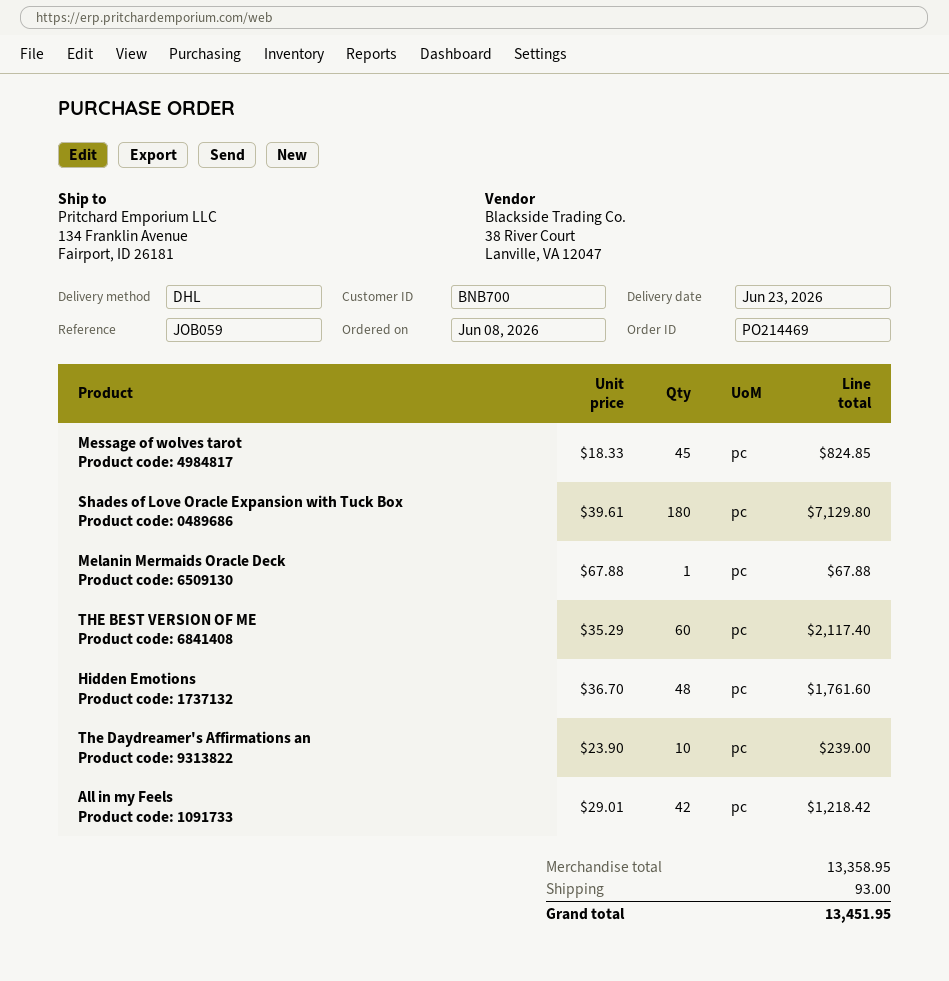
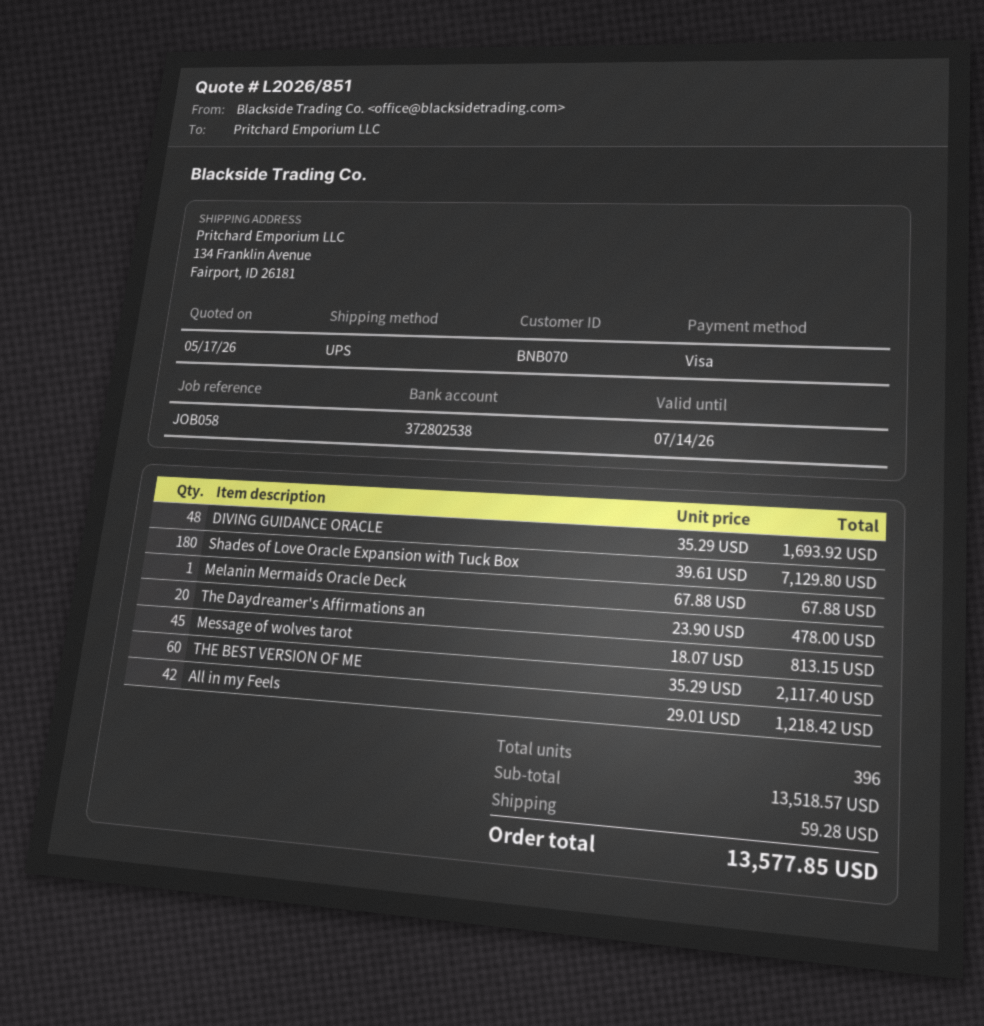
customer number: BNB700 -> BNB070
reference: JOB059 -> JOB058
shipping method: DHL -> UPS
Message of wolves tarot: 45 x 18.33 = 824.85 -> 45 x 18.07 = 813.15
Hidden Emotions: 48 x 36.70 = 1761.60 -> none
The Daydreamer's Affirmations an: 10 x 23.90 = 239.00 -> 20 x 23.90 = 478.00
DIVING GUIDANCE ORACLE: none -> 48 x 35.29 = 1693.92
subtotal: 13358.95 -> 13518.57
shipping: 93.00 -> 59.28
total: 13451.95 -> 13577.85

